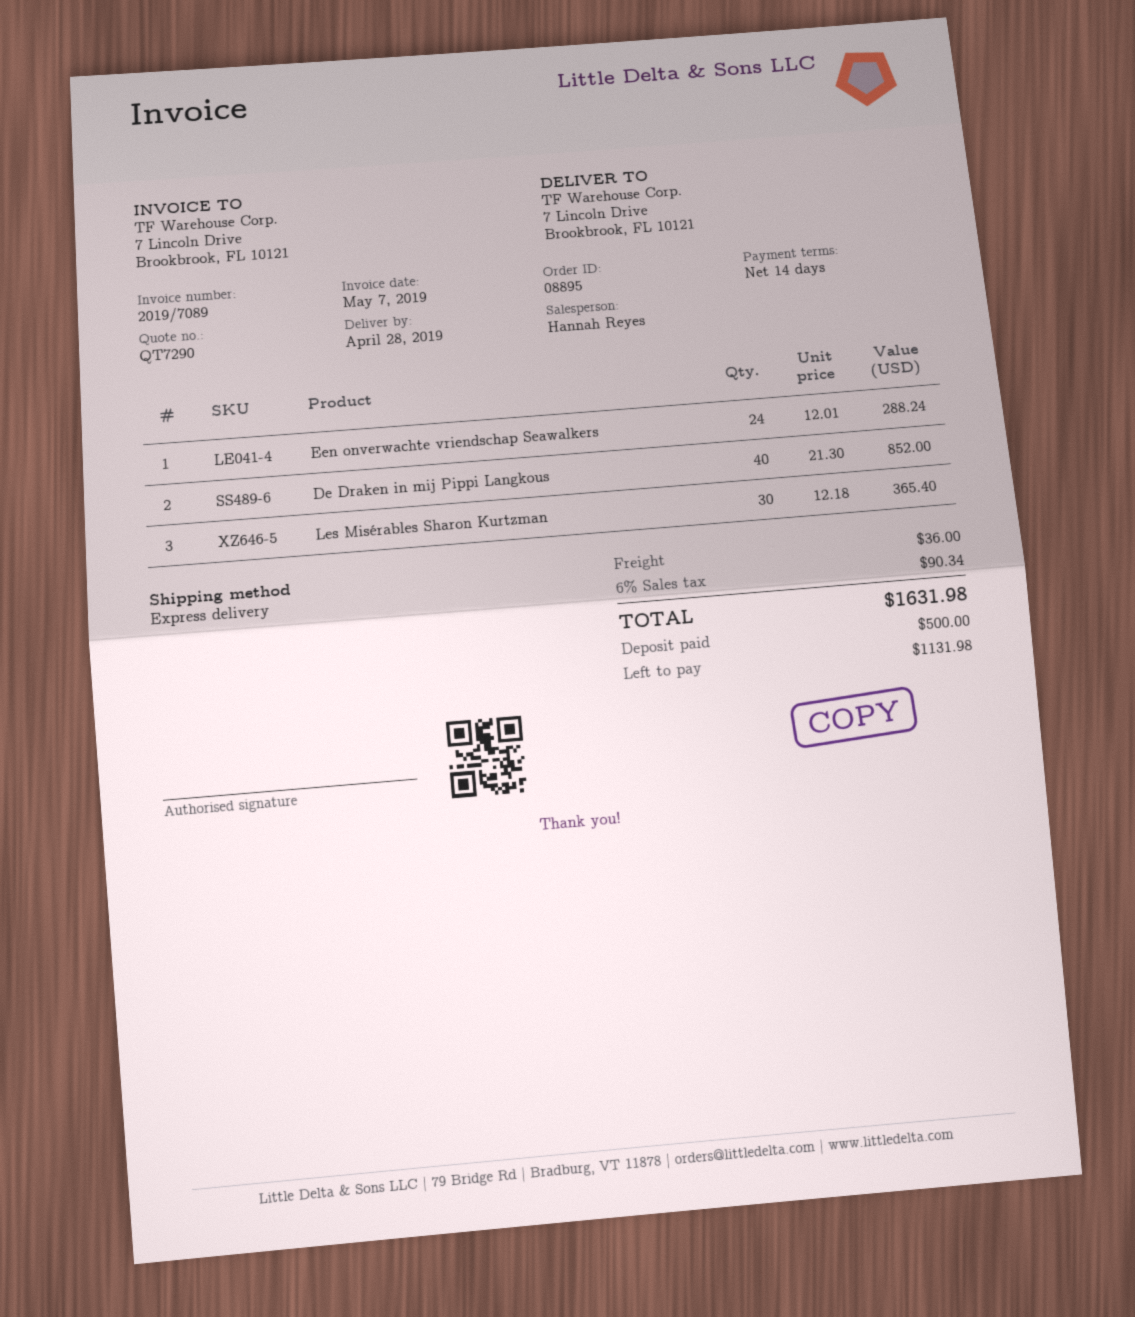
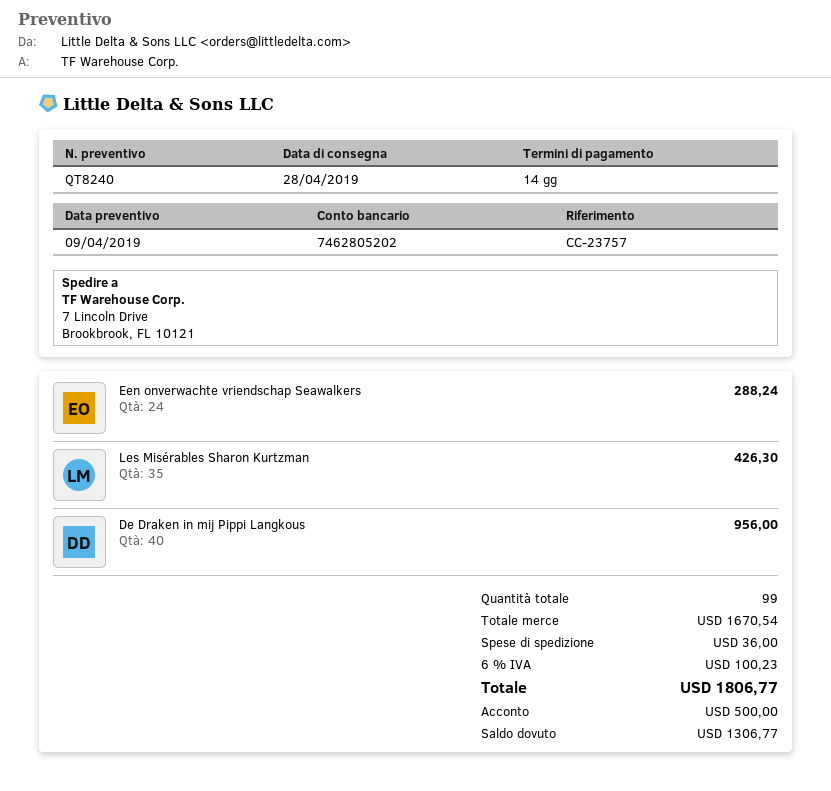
quote number: QT7290 -> QT8240
De Draken in mij Pippi Langkous: 40 for 852.00 -> 40 for 956.00
Les Misérables Sharon Kurtzman: 30 for 365.40 -> 35 for 426.30
tax: 6% = 90.34 -> 6% = 100.23
total: 1631.98 -> 1806.77
balance: 1131.98 -> 1306.77

